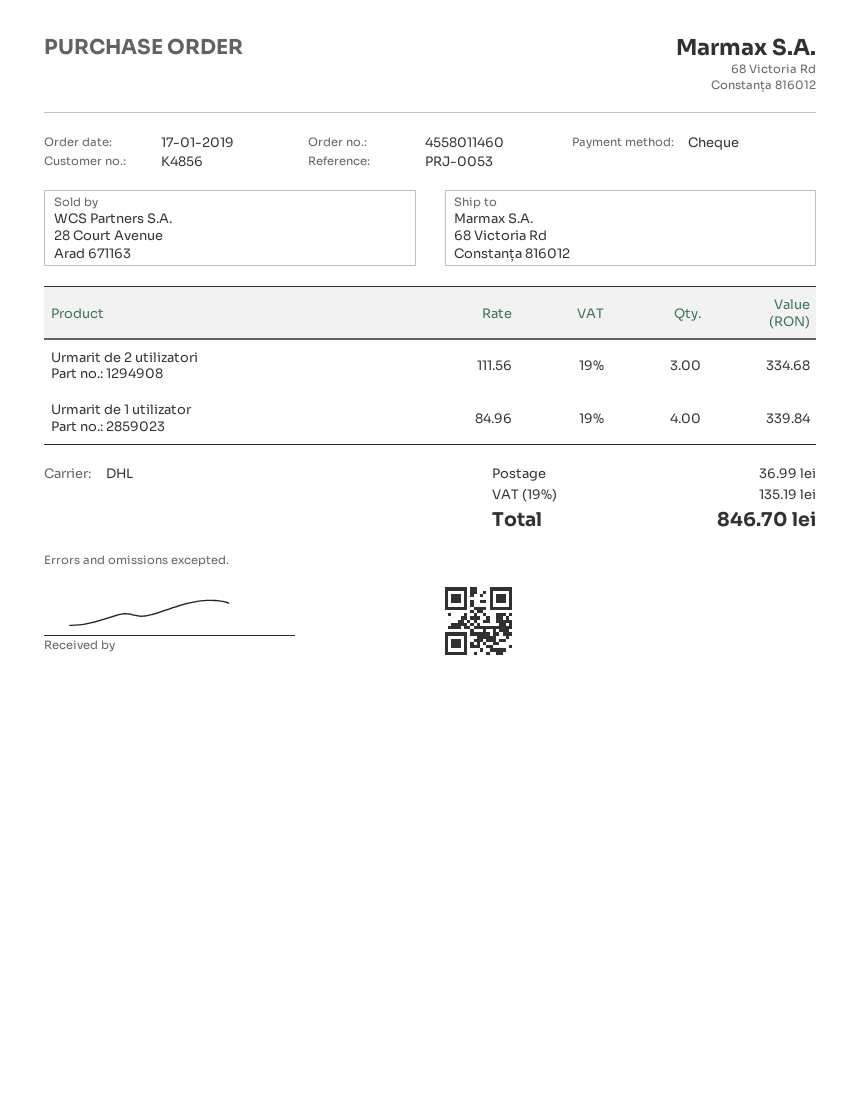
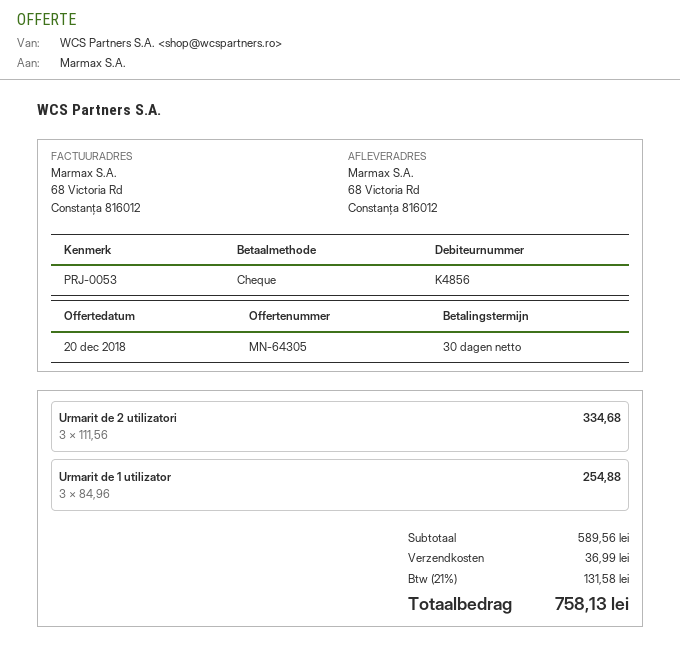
Urmarit de 1 utilizator: 4 x 84.96 = 339.84 -> 3 x 84.96 = 254.88
tax: 19% = 135.19 -> 21% = 131.58
total: 846.70 -> 758.13

